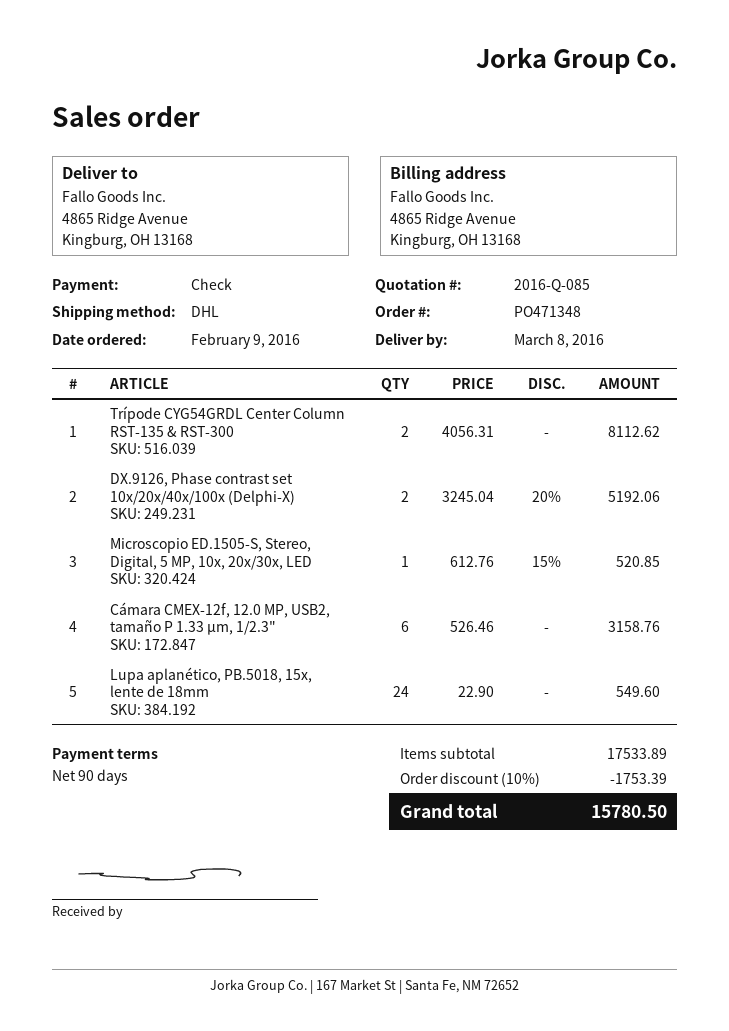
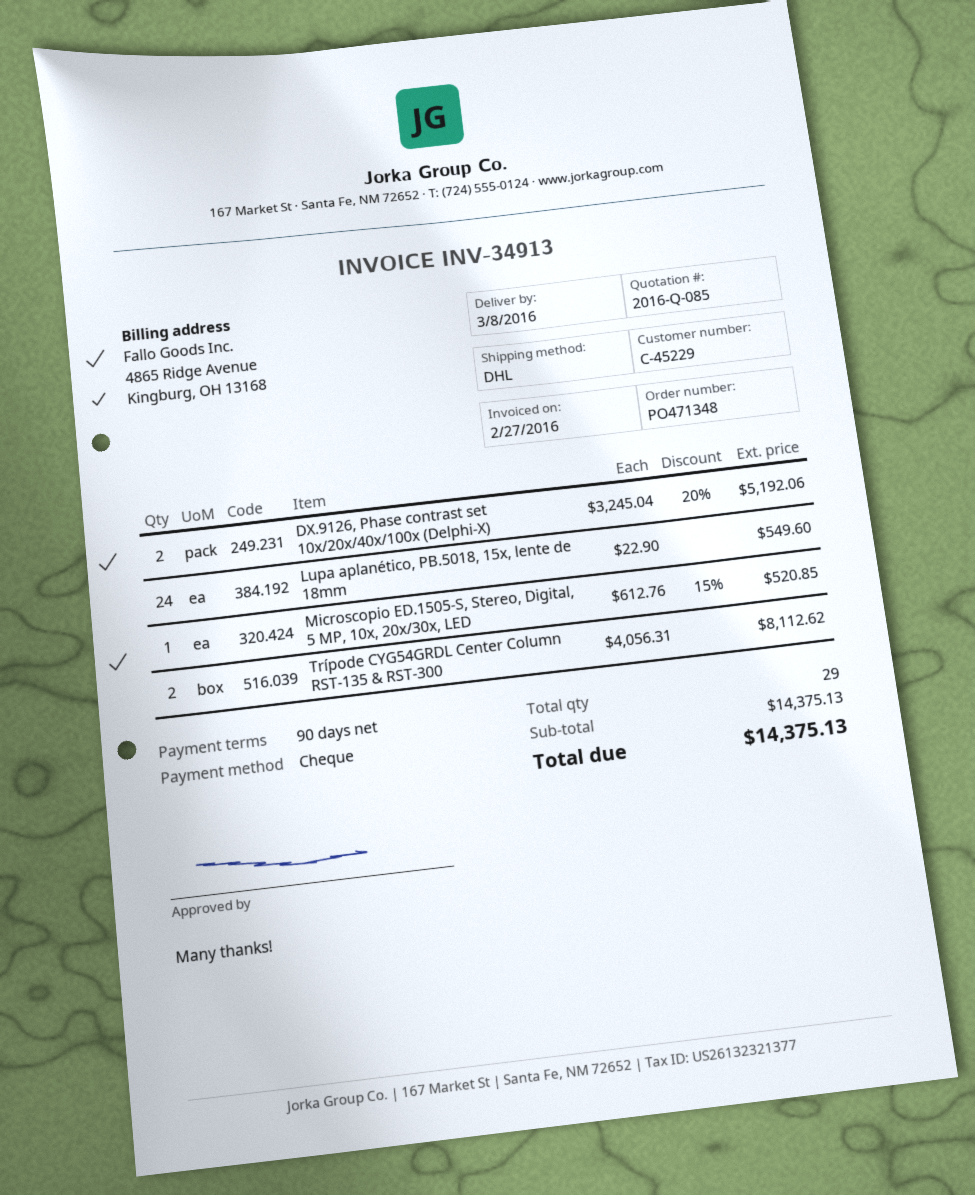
Cámara CMEX-12f, 12.0 MP, USB2, tamaño P 1.33 µm, 1/2.3": 6 x 526.46 = 3158.76 -> none
subtotal: 17533.89 -> 14375.13
discount: 10% = 1753.39 -> none
total: 15780.50 -> 14375.13

